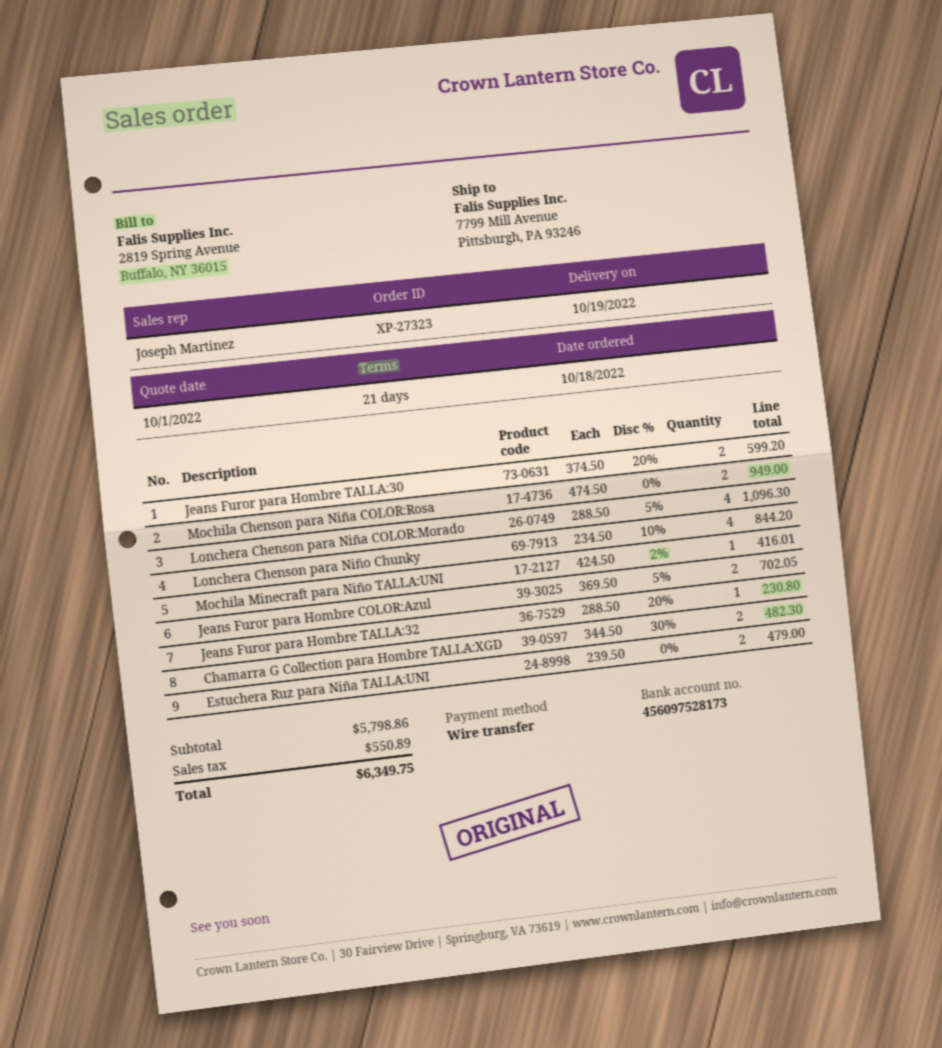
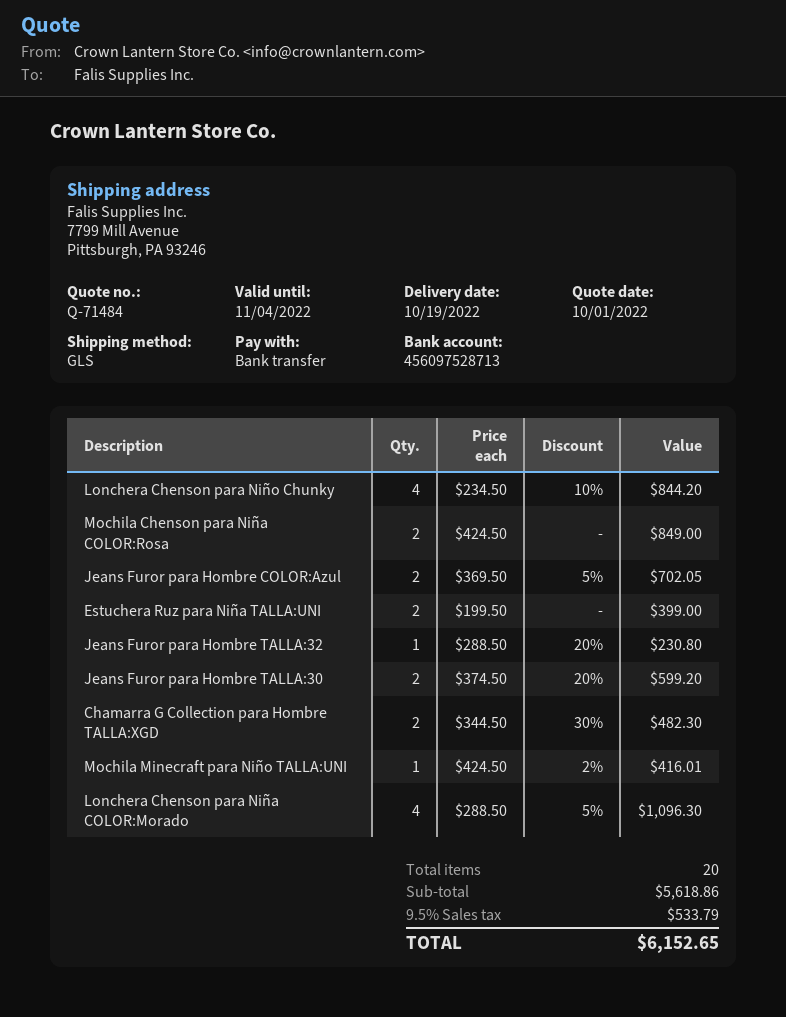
bank account: 456097528173 -> 456097528713
Mochila Chenson para Niña COLOR:Rosa: 2 x 474.50 = 949.00 -> 2 x 424.50 = 849.00
Estuchera Ruz para Niña TALLA:UNI: 2 x 239.50 = 479.00 -> 2 x 199.50 = 399.00
subtotal: 5798.86 -> 5618.86
tax: 550.89 -> 533.79
total: 6349.75 -> 6152.65

